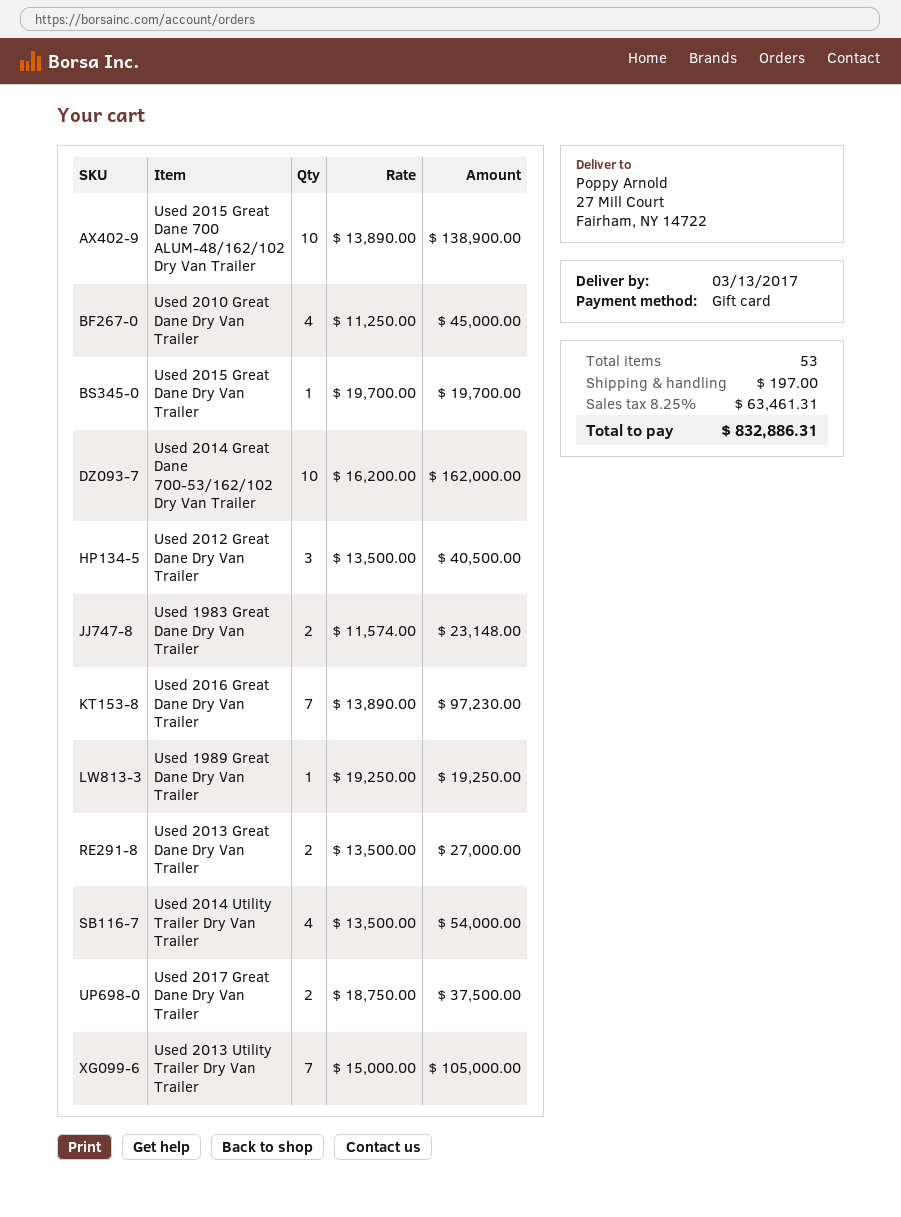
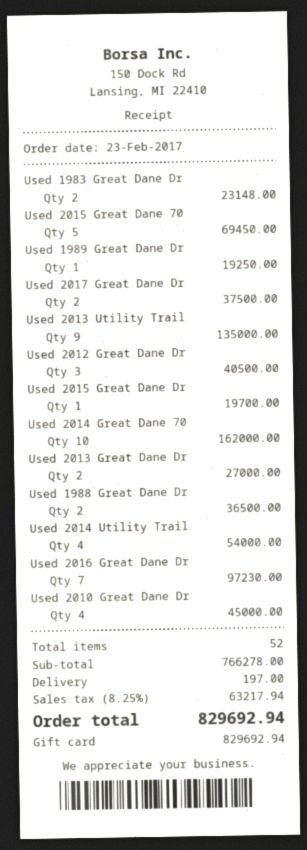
Used 2015 Great Dane 700 ALUM-48/162/102 Dry Van Trailer: 10 for 138900.00 -> 5 for 69450.00
Used 2013 Utility Trailer Dry Van Trailer: 7 for 105000.00 -> 9 for 135000.00
Used 1988 Great Dane Dr: none -> 2 for 36500.00
total quantity: 53 -> 52
tax: 8.25% = 63461.31 -> 8.25% = 63217.94
total: 832886.31 -> 829692.94

